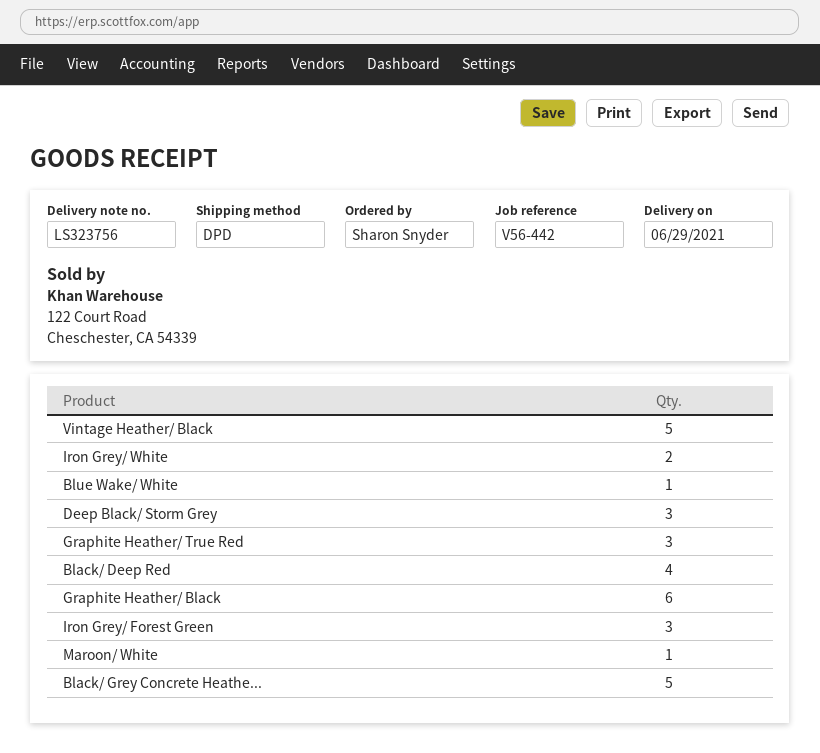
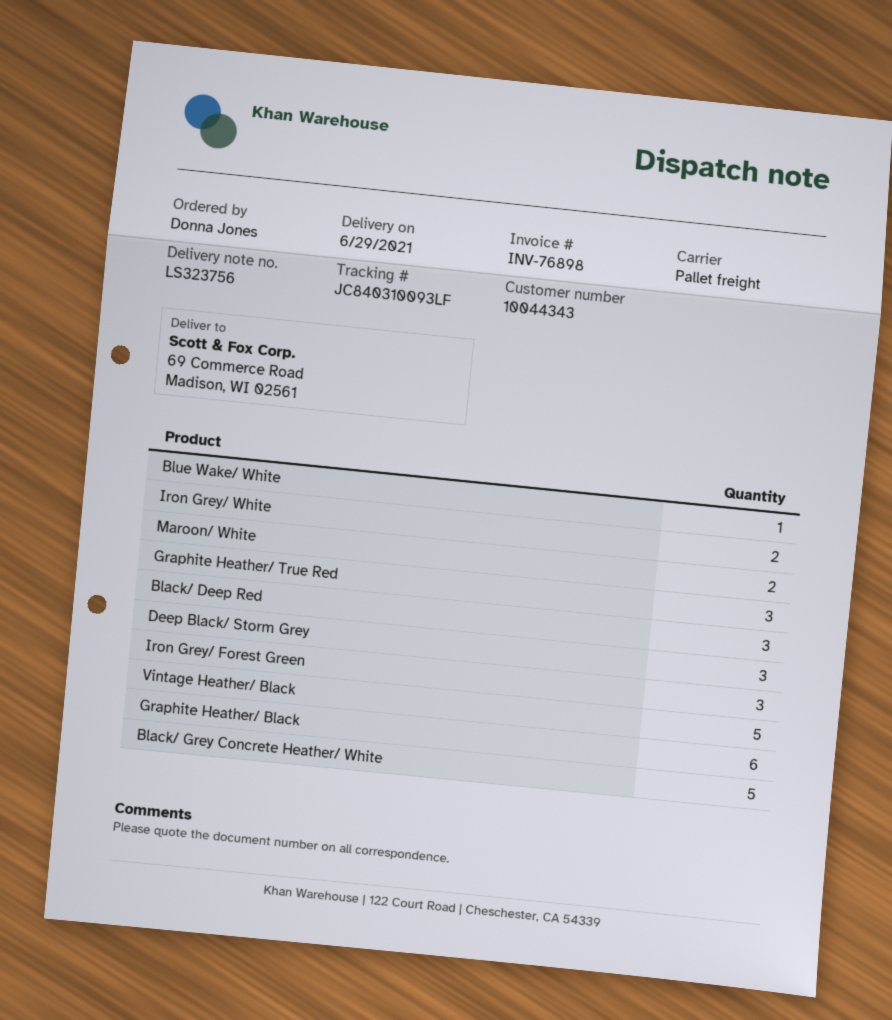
ordered by: Sharon Snyder -> Donna Jones
shipping method: DPD -> pallet freight
Black/ Deep Red: 4 -> 3
Maroon/ White: 1 -> 2

